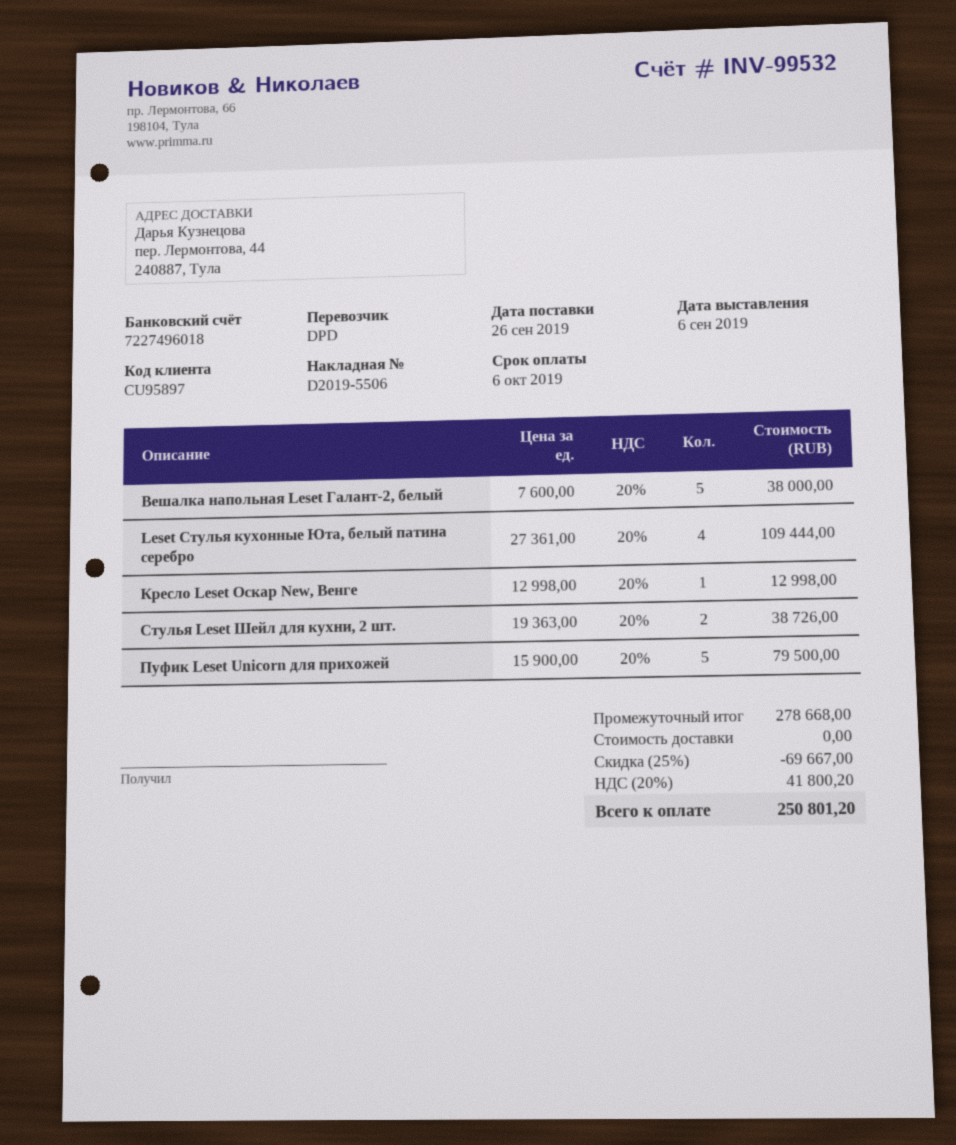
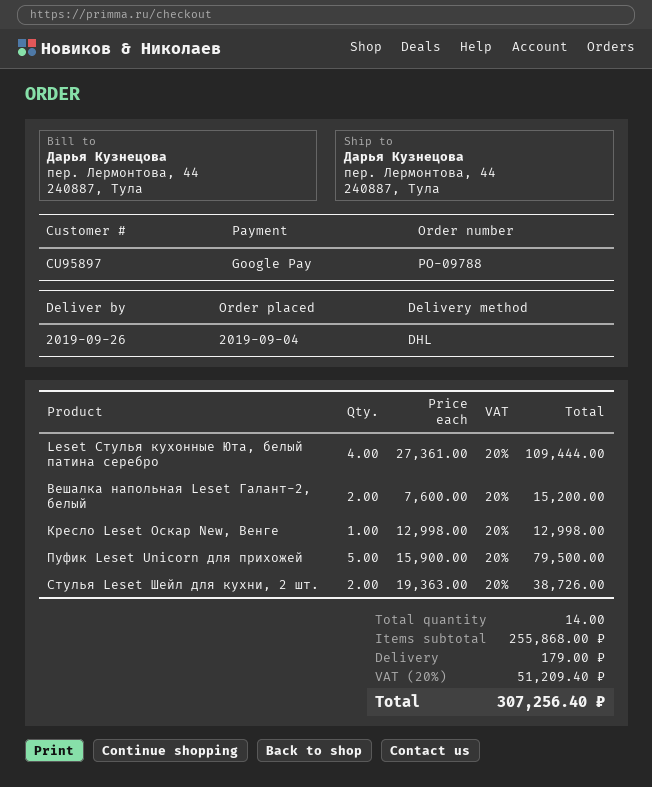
shipping method: DPD -> DHL
Вешалка напольная Leset Галант-2, белый: 5 x 7600.00 = 38000.00 -> 2 x 7600.00 = 15200.00
subtotal: 278668.00 -> 255868.00
discount: 25% = 69667.00 -> none
shipping: 0.00 -> 179.00
tax: 20% = 41800.20 -> 20% = 51209.40
total: 250801.20 -> 307256.40

